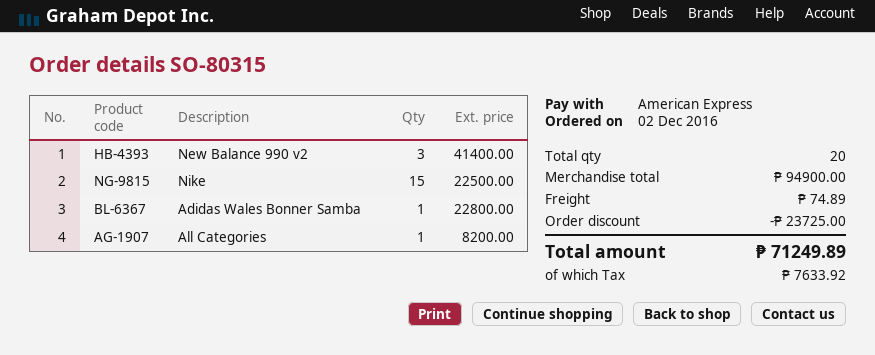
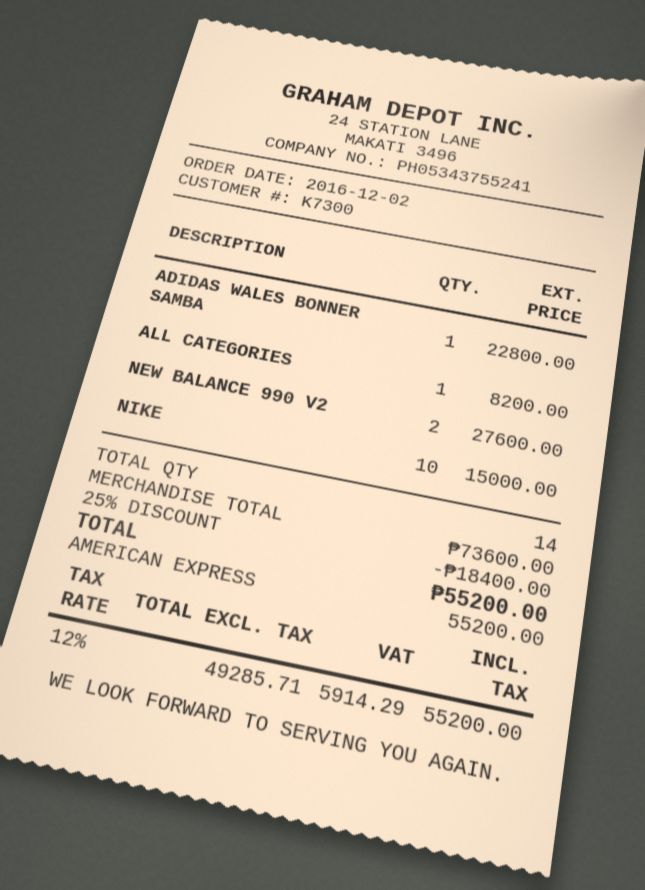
New Balance 990 v2: 3 for 41400.00 -> 2 for 27600.00
Nike: 15 for 22500.00 -> 10 for 15000.00
total quantity: 20 -> 14
subtotal: 94900.00 -> 73600.00
discount: 23725.00 -> 18400.00
shipping: 74.89 -> none
tax: 7633.92 -> 5914.29
total: 71249.89 -> 55200.00

